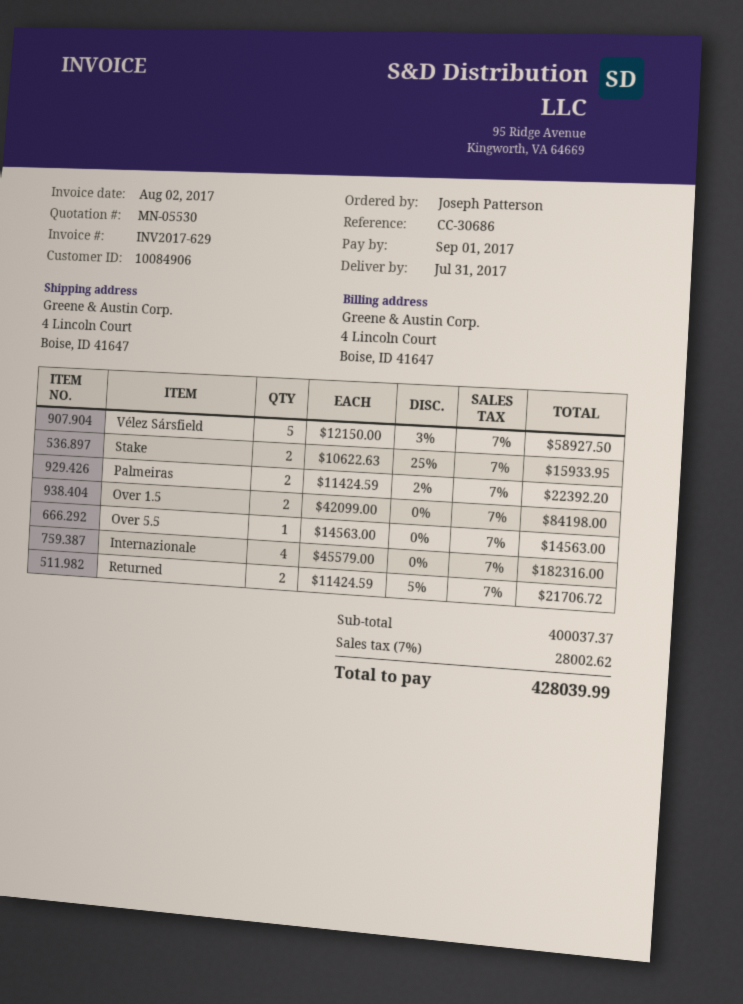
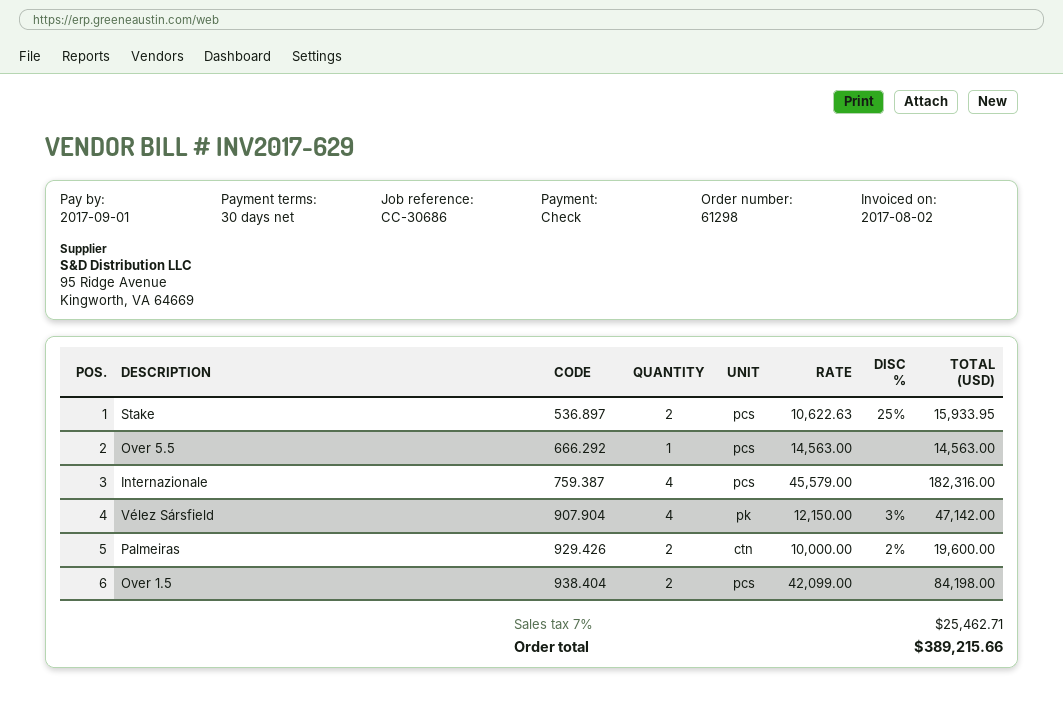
Vélez Sársfield: 5 x 12150.00 - 3% = 58927.50 -> 4 x 12150.00 - 3% = 47142.00
Palmeiras: 2 x 11424.59 - 2% = 22392.20 -> 2 x 10000.00 - 2% = 19600.00
Returned: 2 x 11424.59 - 5% = 21706.72 -> none
tax: 7% = 28002.62 -> 7% = 25462.71
total: 428039.99 -> 389215.66

